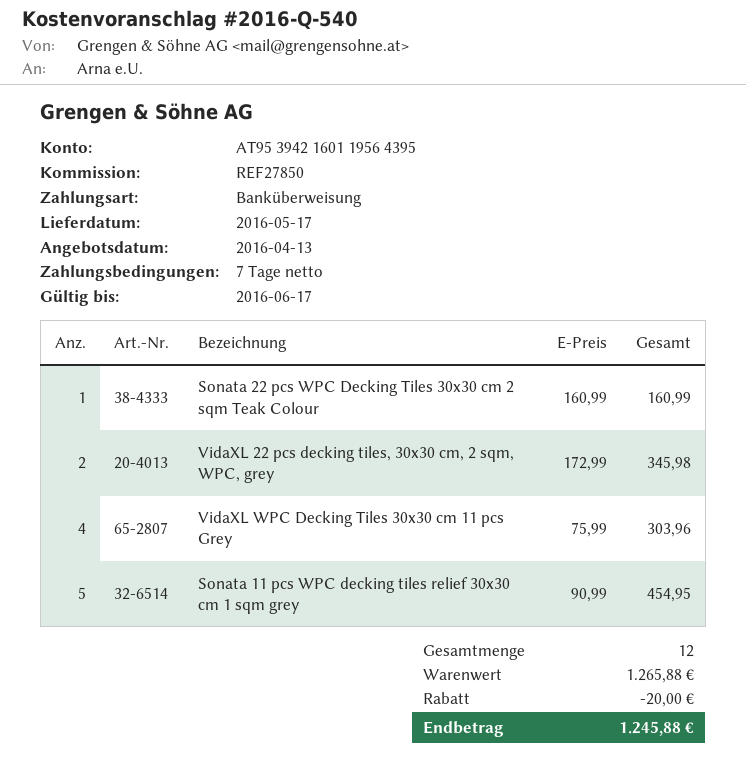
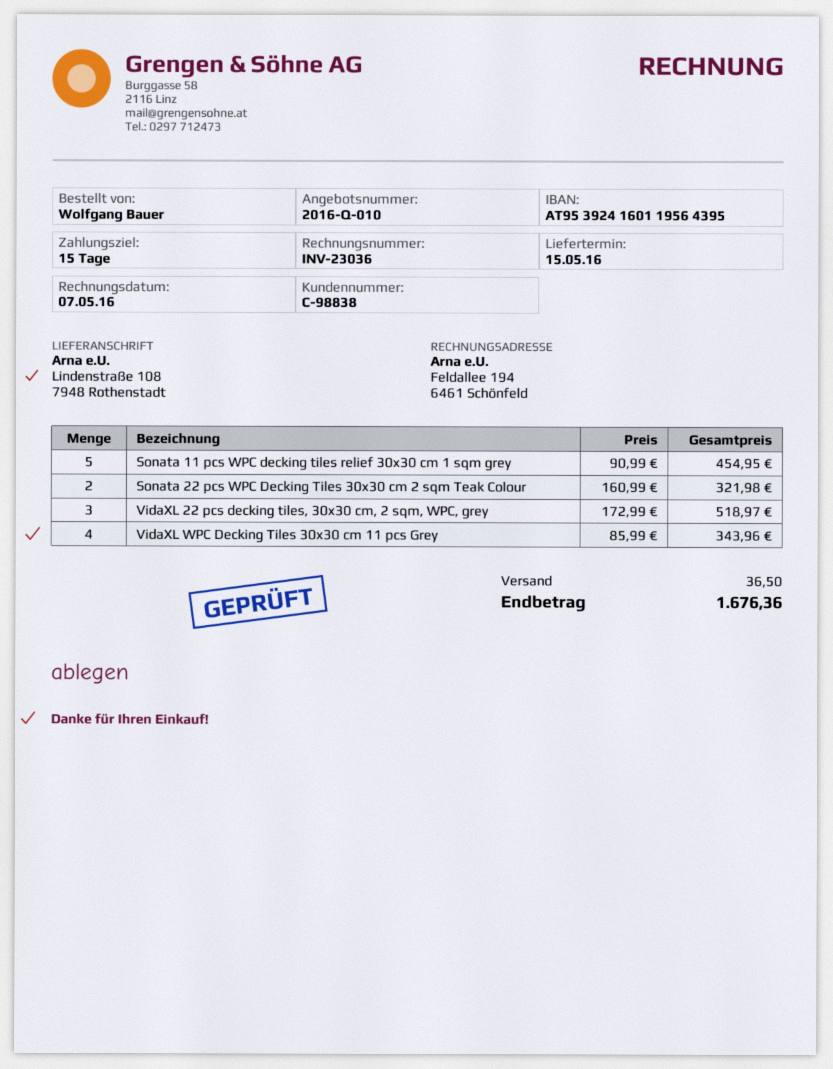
quote number: 2016-Q-540 -> 2016-Q-010
delivery date: 2016-05-17 -> 2016-05-15
payment terms: 7 days -> 15 days
bank account: AT953942160119564395 -> AT953924160119564395
Sonata 22 pcs WPC Decking Tiles 30x30 cm 2 sqm Teak Colour: 1 x 160.99 = 160.99 -> 2 x 160.99 = 321.98
VidaXL 22 pcs decking tiles, 30x30 cm, 2 sqm, WPC, grey: 2 x 172.99 = 345.98 -> 3 x 172.99 = 518.97
VidaXL WPC Decking Tiles 30x30 cm 11 pcs Grey: 4 x 75.99 = 303.96 -> 4 x 85.99 = 343.96
discount: 20.00 -> none
shipping: none -> 36.50
total: 1245.88 -> 1676.36

